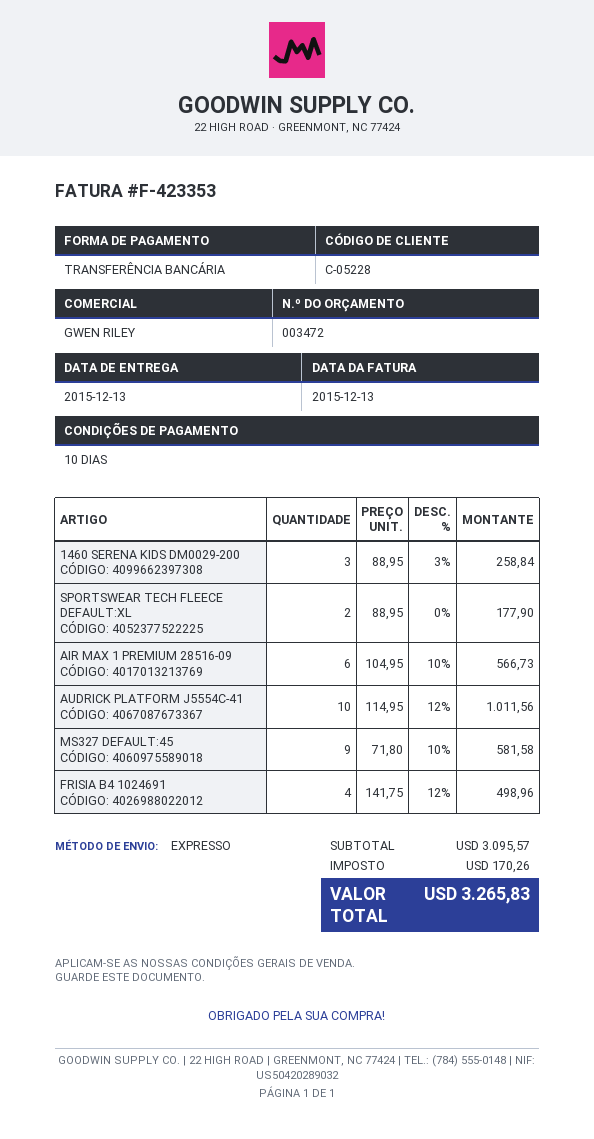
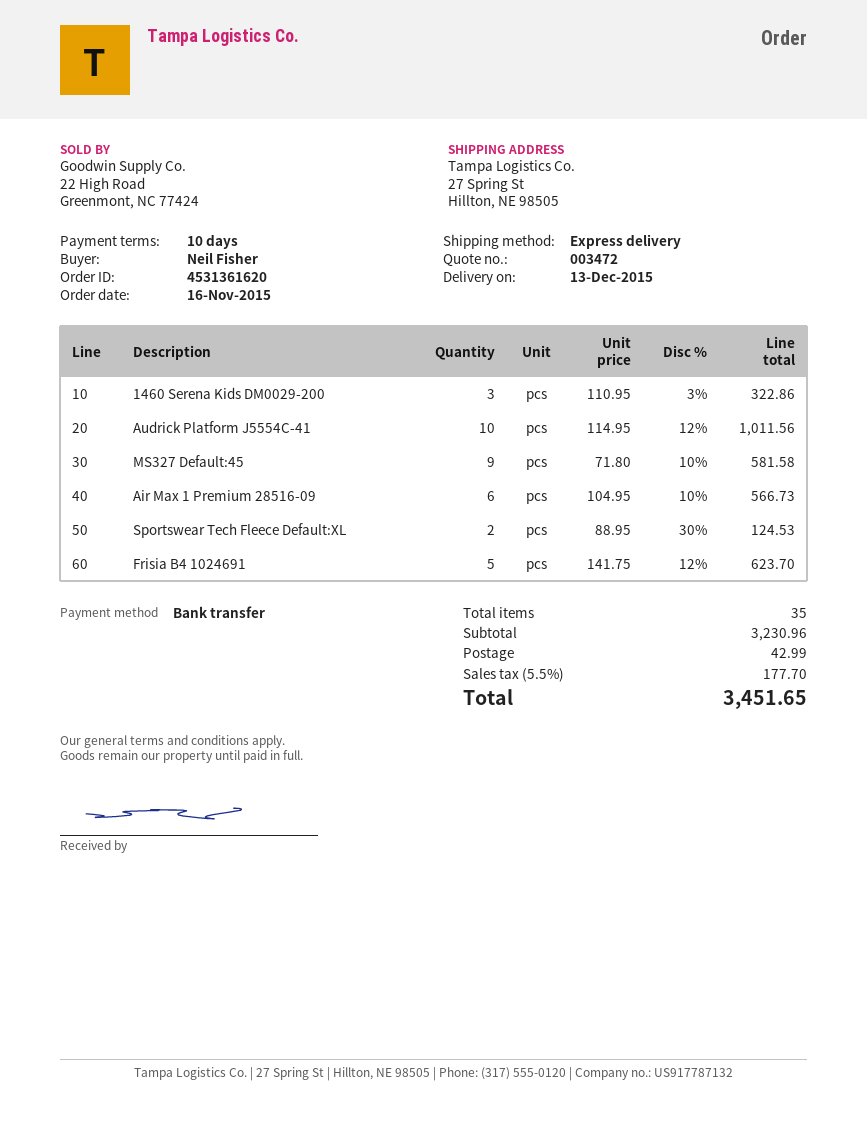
1460 SERENA KIDS DM0029-200: 3 x 88.95 - 3% = 258.84 -> 3 x 110.95 - 3% = 322.86
SPORTSWEAR TECH FLEECE DEFAULT:XL: 2 x 88.95 = 177.90 -> 2 x 88.95 - 30% = 124.53
FRISIA B4 1024691: 4 x 141.75 - 12% = 498.96 -> 5 x 141.75 - 12% = 623.70
subtotal: 3095.57 -> 3230.96
shipping: none -> 42.99
tax: 170.26 -> 177.70
total: 3265.83 -> 3451.65

